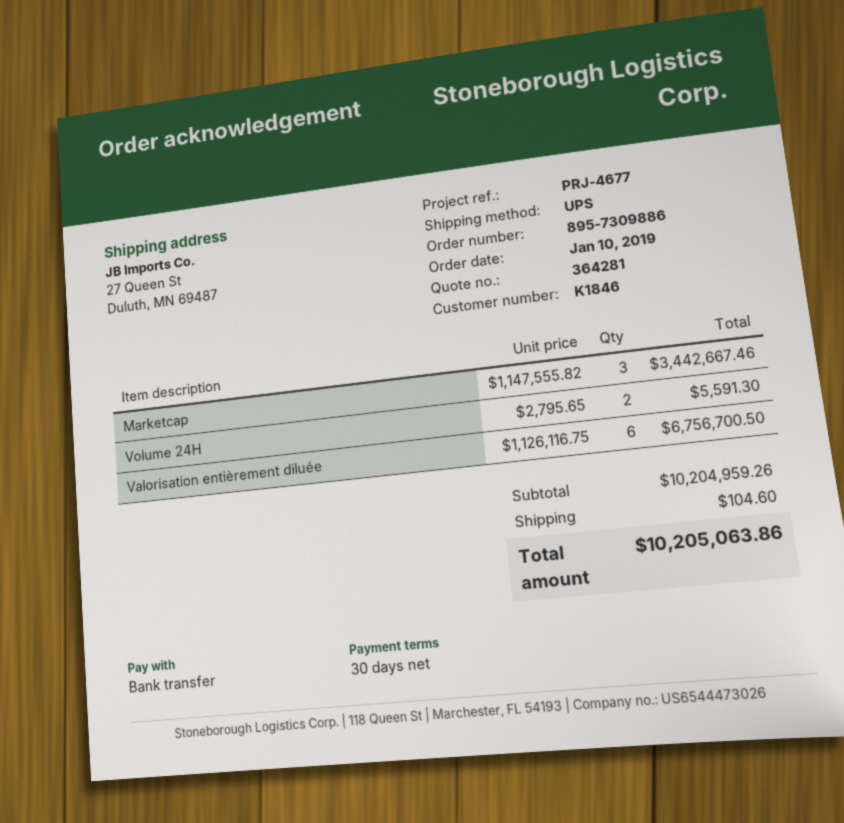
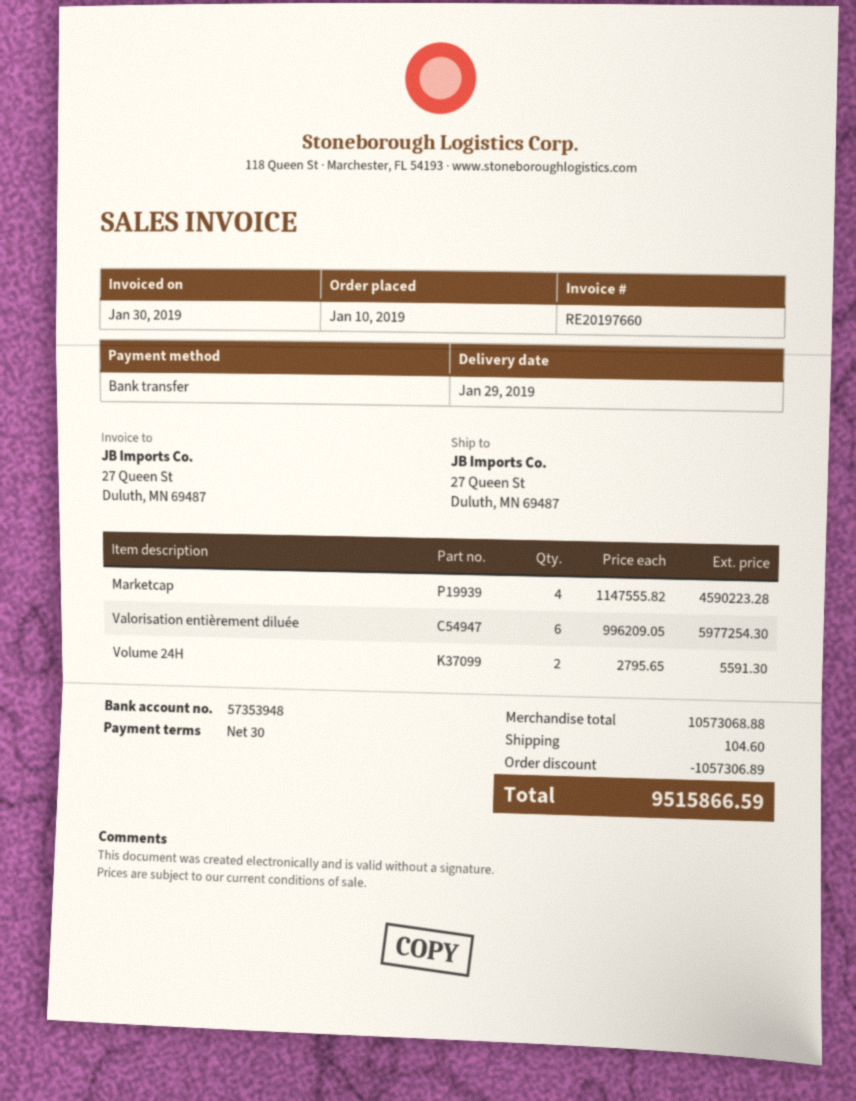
Marketcap: 3 x 1147555.82 = 3442667.46 -> 4 x 1147555.82 = 4590223.28
Valorisation entièrement diluée: 6 x 1126116.75 = 6756700.50 -> 6 x 996209.05 = 5977254.30
subtotal: 10204959.26 -> 10573068.88
discount: none -> 1057306.89
total: 10205063.86 -> 9515866.59

